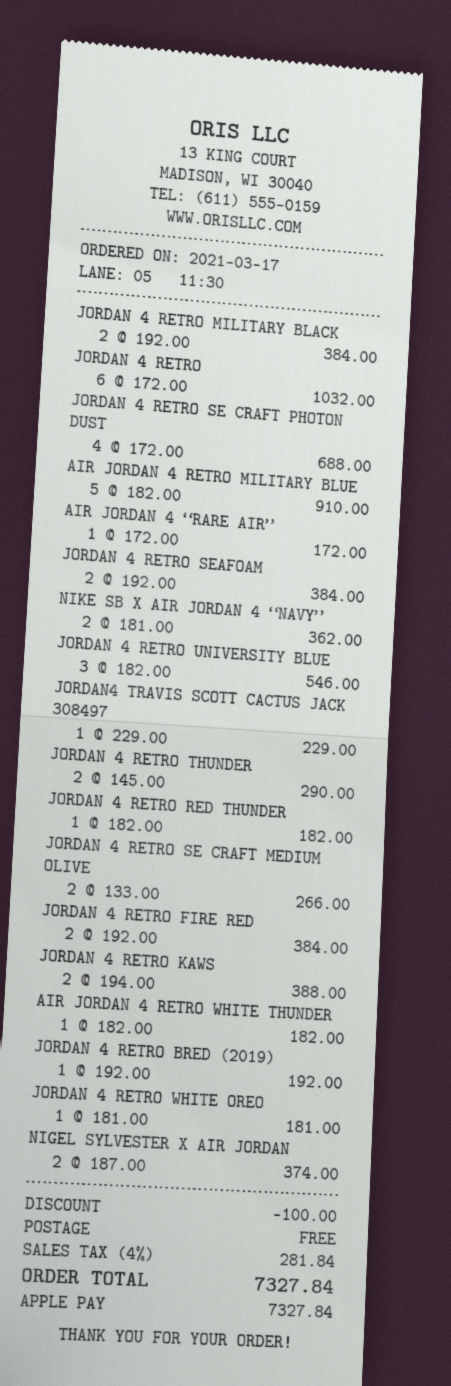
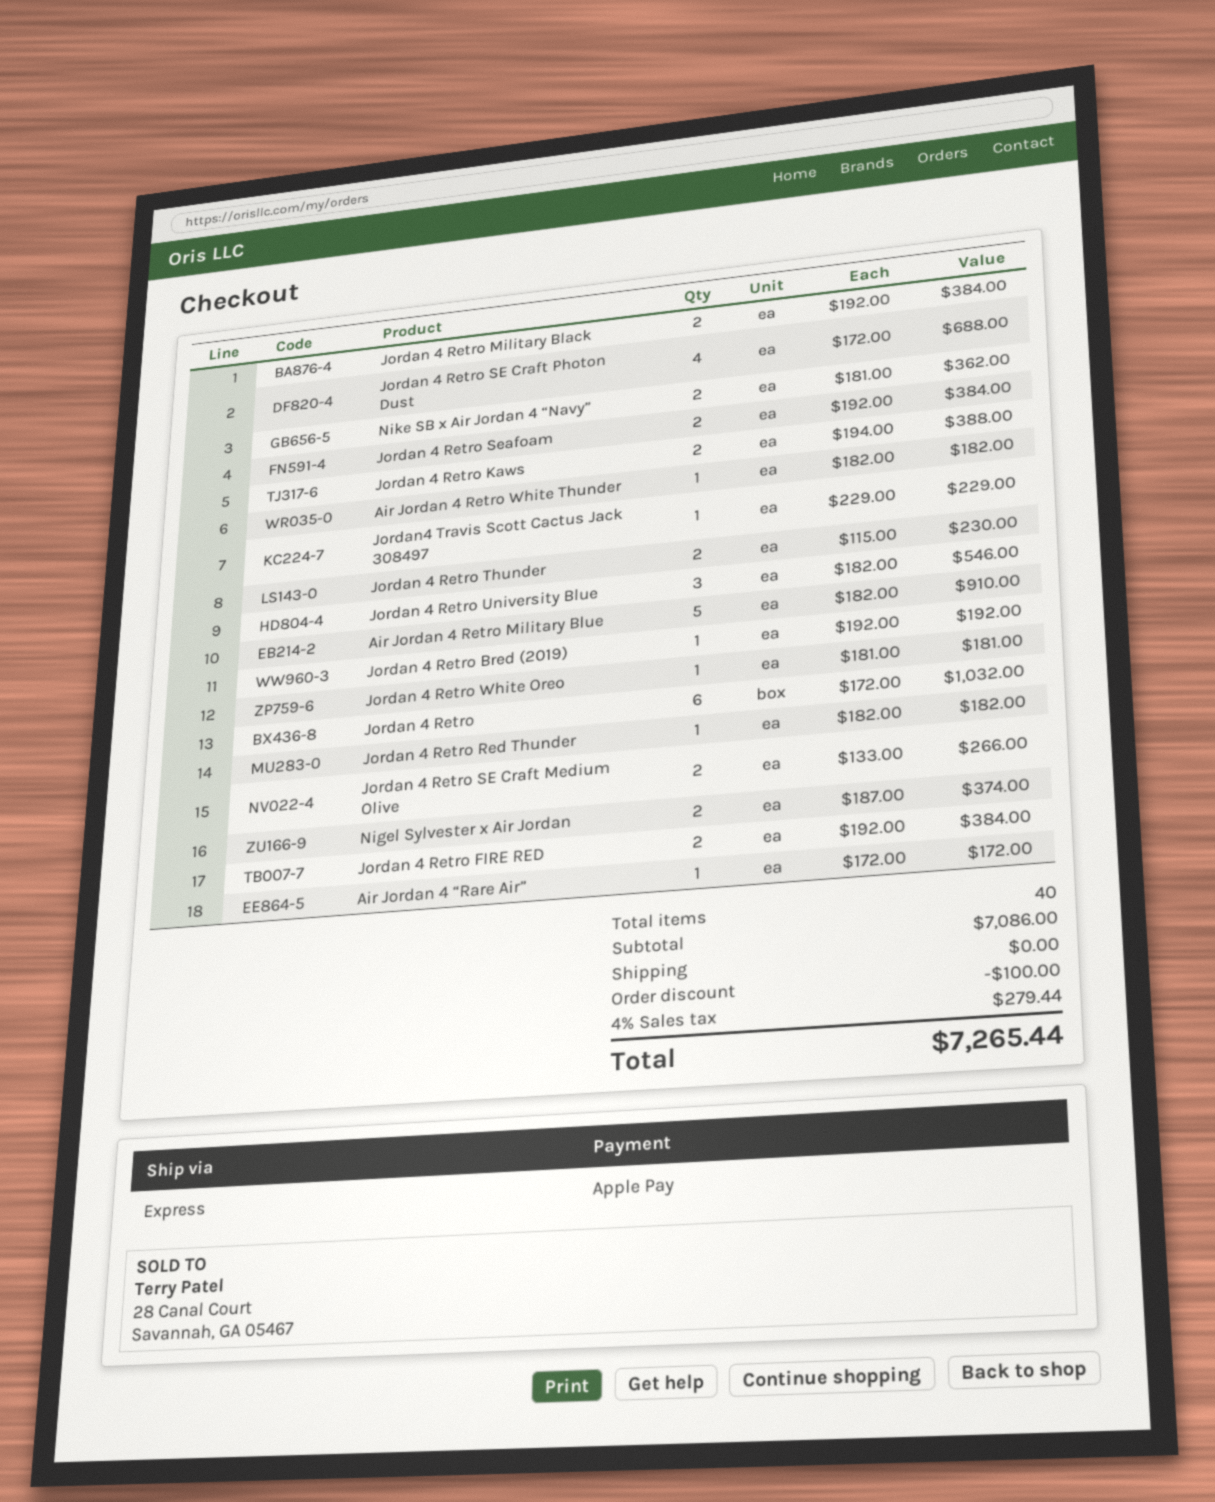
JORDAN 4 RETRO THUNDER: 2 x 145.00 = 290.00 -> 2 x 115.00 = 230.00
tax: 4% = 281.84 -> 4% = 279.44
total: 7327.84 -> 7265.44

